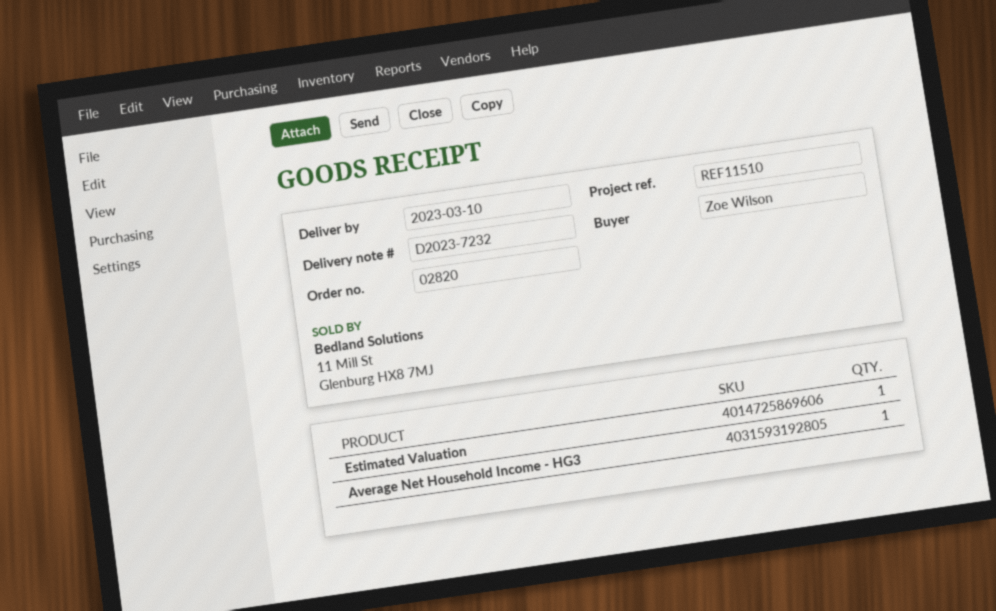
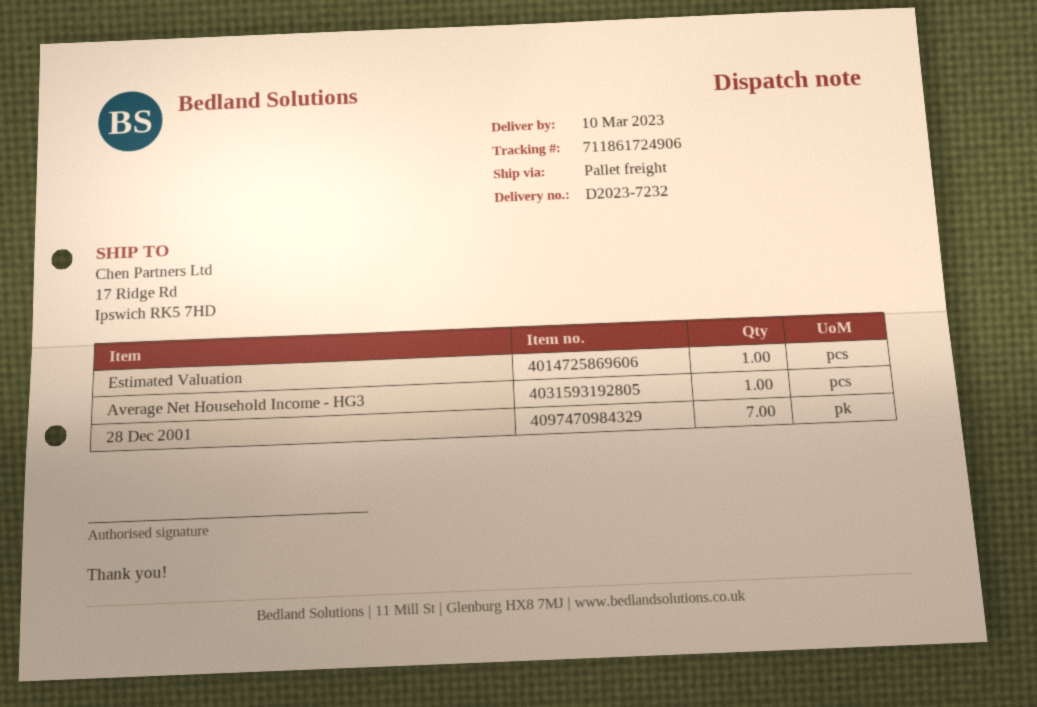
28 Dec 2001: none -> 7

